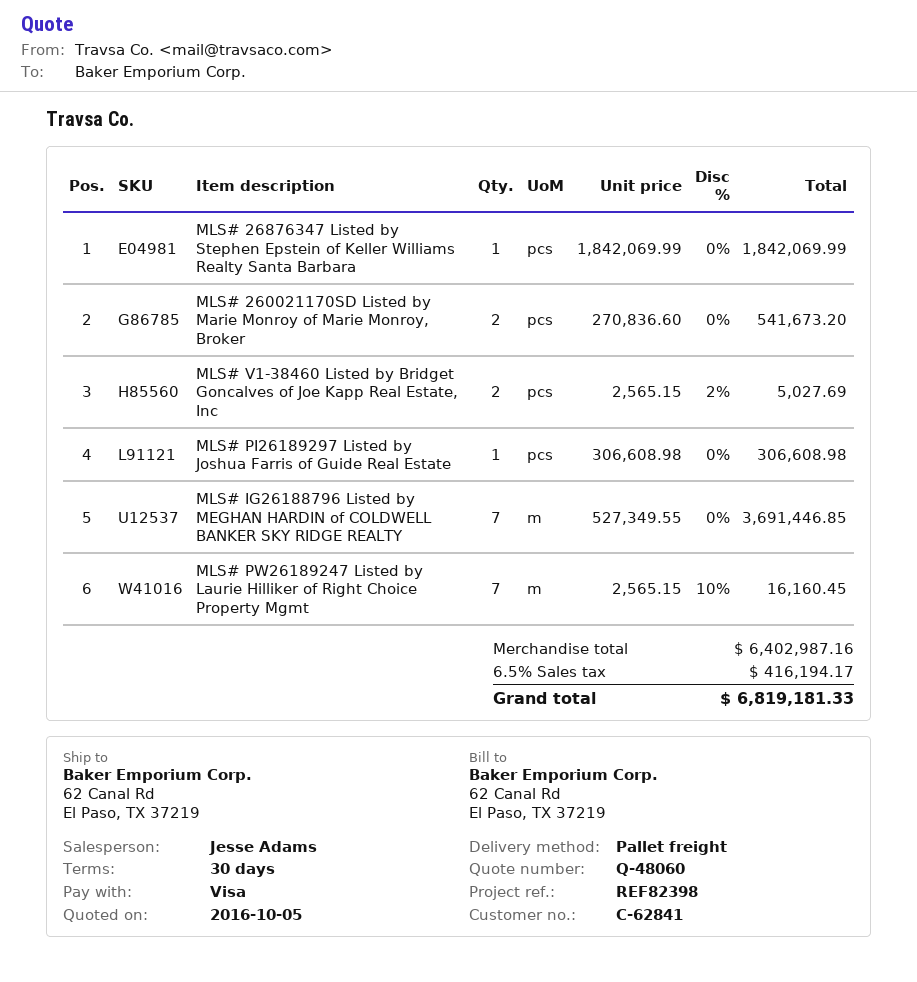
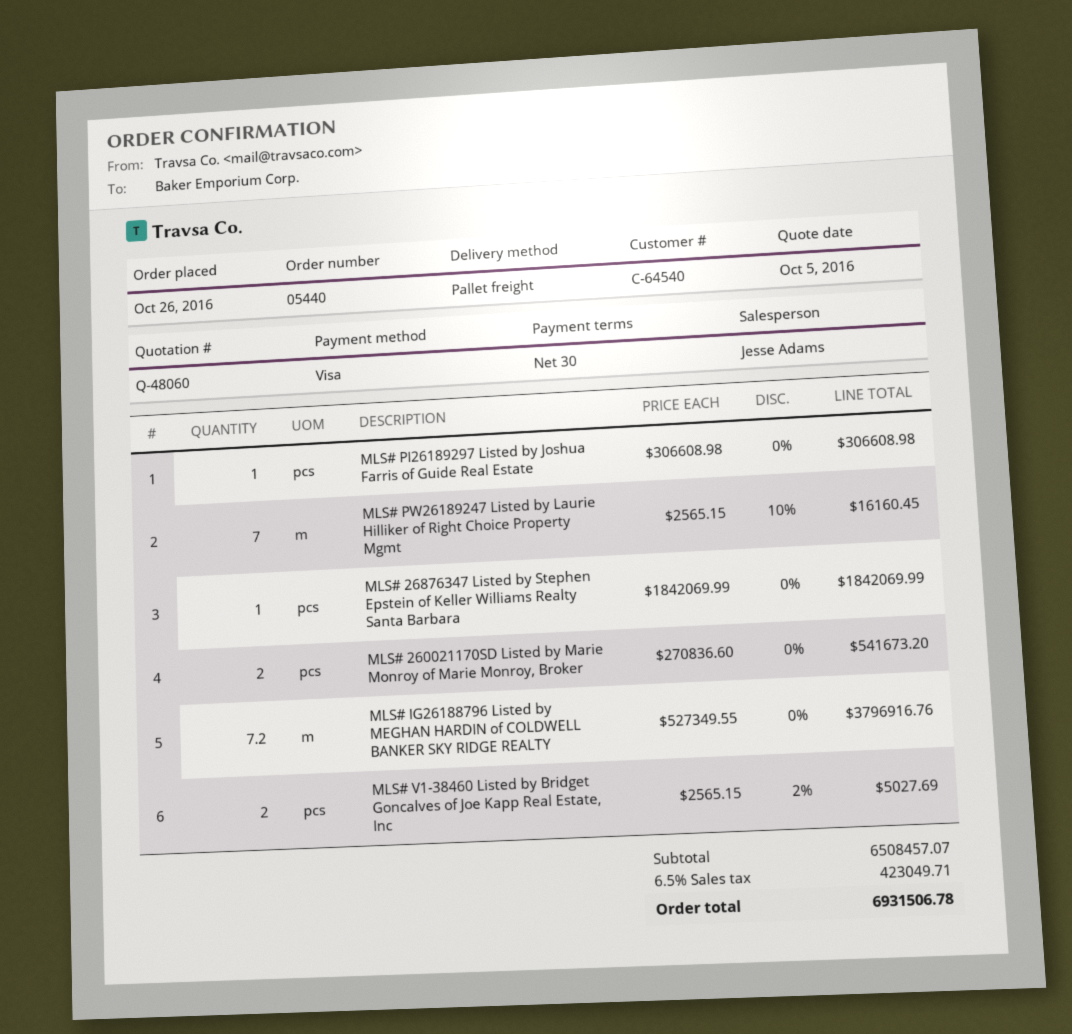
customer number: C-62841 -> C-64540
MLS# IG26188796 Listed by MEGHAN HARDIN of COLDWELL BANKER SKY RIDGE REALTY: 7 x 527349.55 = 3691446.85 -> 7.2 x 527349.55 = 3796916.76
subtotal: 6402987.16 -> 6508457.07
tax: 6.5% = 416194.17 -> 6.5% = 423049.71
total: 6819181.33 -> 6931506.78

